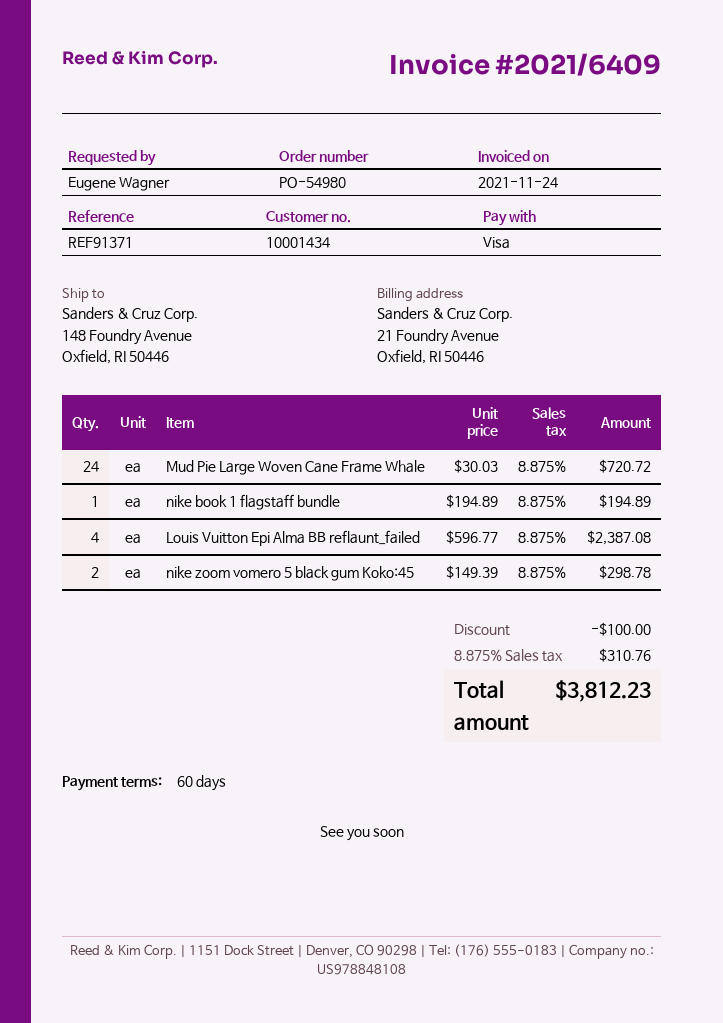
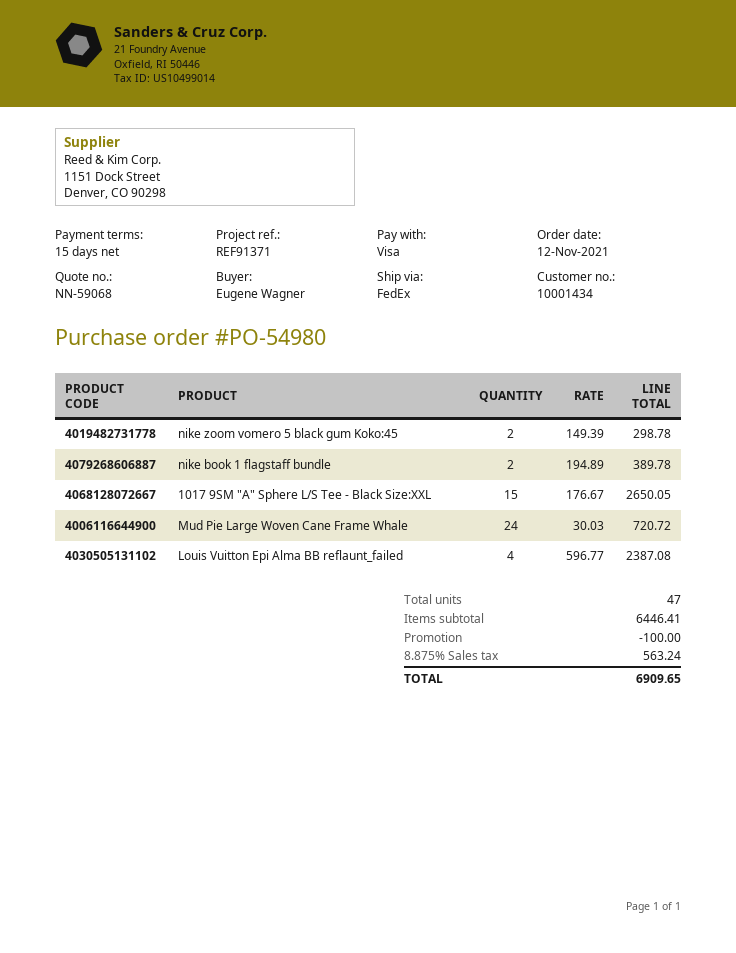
payment terms: 60 days -> 15 days
nike book 1 flagstaff bundle: 1 x 194.89 = 194.89 -> 2 x 194.89 = 389.78
1017 9SM "A" Sphere L/S Tee - Black Size:XXL: none -> 15 x 176.67 = 2650.05
tax: 8.875% = 310.76 -> 8.875% = 563.24
total: 3812.23 -> 6909.65

